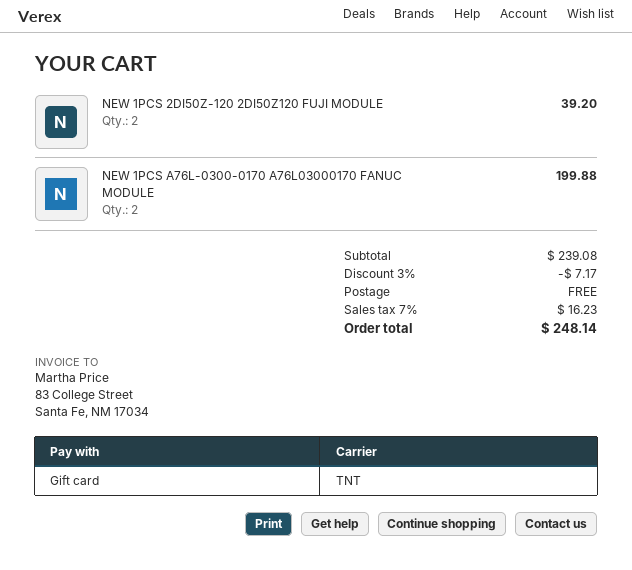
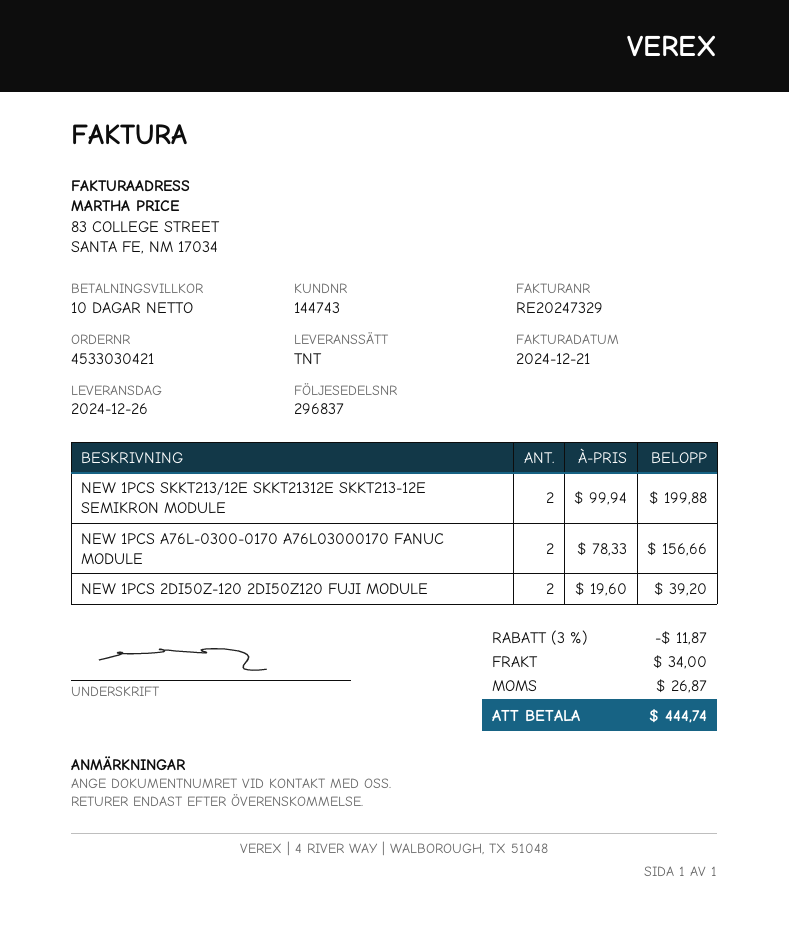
NEW 1PCS A76L-0300-0170 A76L03000170 FANUC MODULE: 2 for 199.88 -> 2 for 156.66
NEW 1PCS SKKT213/12E SKKT21312E SKKT213-12E SEMIKRON MODULE: none -> 2 for 199.88
discount: 3% = 7.17 -> 3% = 11.87
shipping: 0.00 -> 34.00
tax: 16.23 -> 26.87
total: 248.14 -> 444.74

